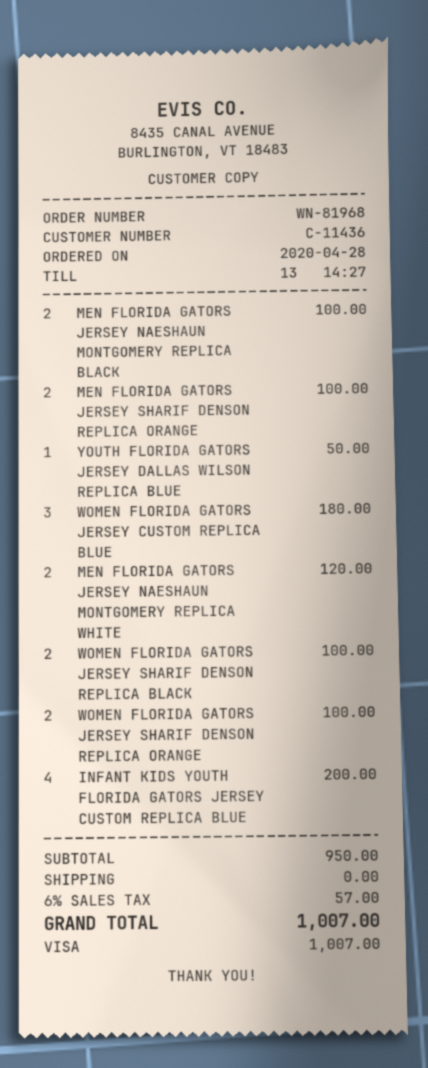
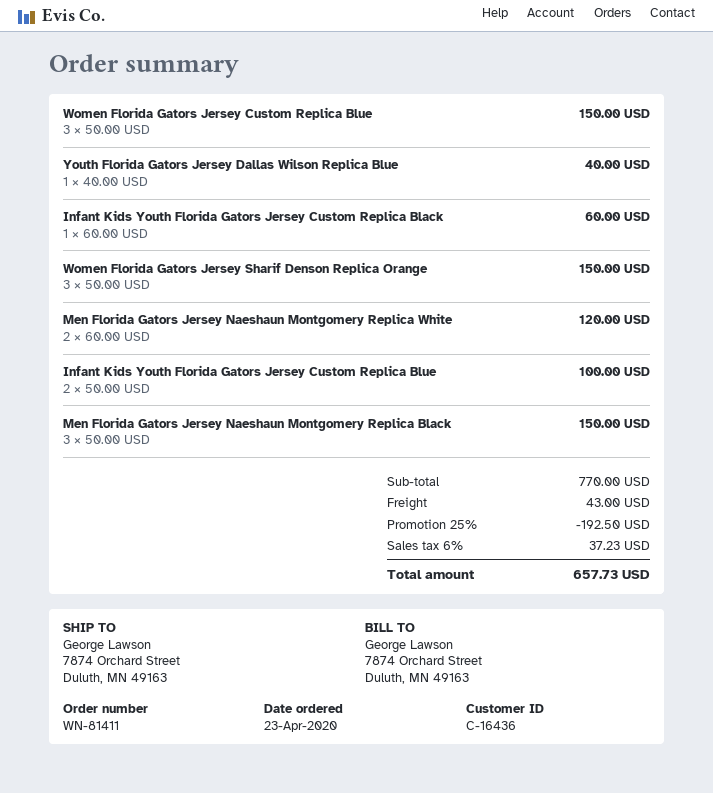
order number: WN-81968 -> WN-81411
order date: 2020-04-28 -> 2020-04-23
customer number: C-11436 -> C-16436
MEN FLORIDA GATORS JERSEY NAESHAUN MONTGOMERY REPLICA BLACK: 2 for 100.00 -> 3 for 150.00
MEN FLORIDA GATORS JERSEY SHARIF DENSON REPLICA ORANGE: 2 for 100.00 -> none
YOUTH FLORIDA GATORS JERSEY DALLAS WILSON REPLICA BLUE: 1 for 50.00 -> 1 for 40.00
WOMEN FLORIDA GATORS JERSEY CUSTOM REPLICA BLUE: 3 for 180.00 -> 3 for 150.00
WOMEN FLORIDA GATORS JERSEY SHARIF DENSON REPLICA BLACK: 2 for 100.00 -> none
WOMEN FLORIDA GATORS JERSEY SHARIF DENSON REPLICA ORANGE: 2 for 100.00 -> 3 for 150.00
INFANT KIDS YOUTH FLORIDA GATORS JERSEY CUSTOM REPLICA BLUE: 4 for 200.00 -> 2 for 100.00
Infant Kids Youth Florida Gators Jersey Custom Replica Black: none -> 1 for 60.00
subtotal: 950.00 -> 770.00
discount: none -> 25% = 192.50
shipping: 0.00 -> 43.00
tax: 6% = 57.00 -> 6% = 37.23
total: 1007.00 -> 657.73

